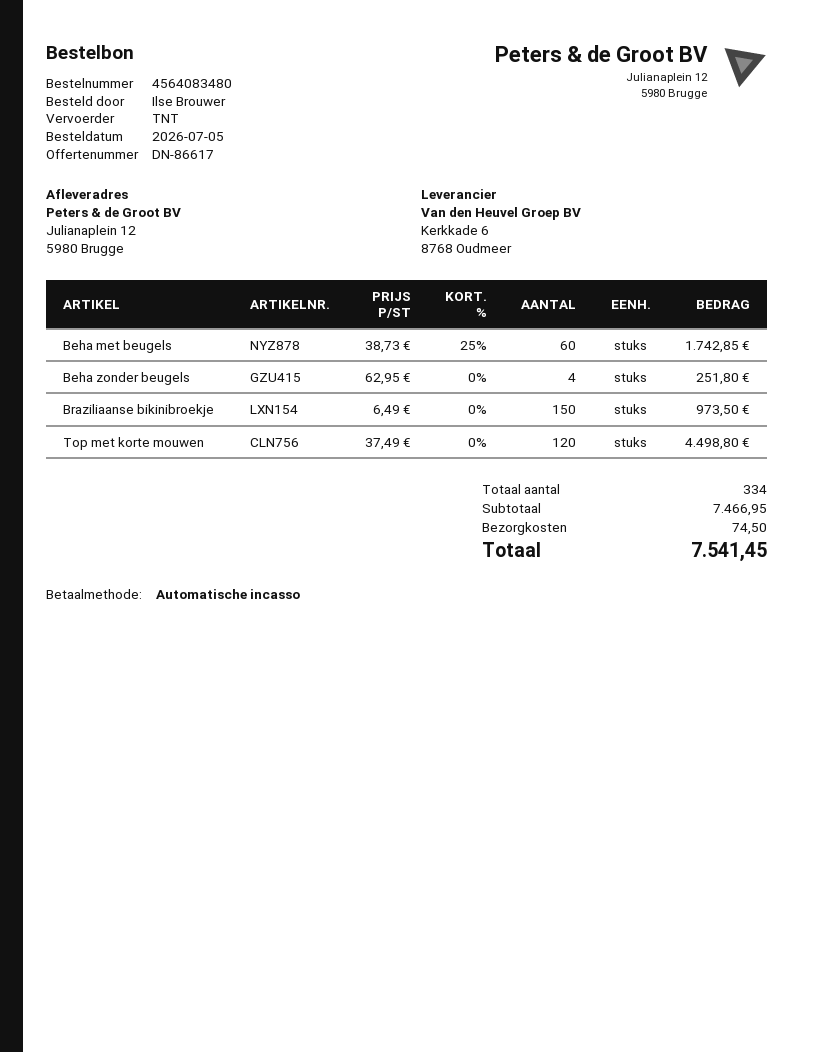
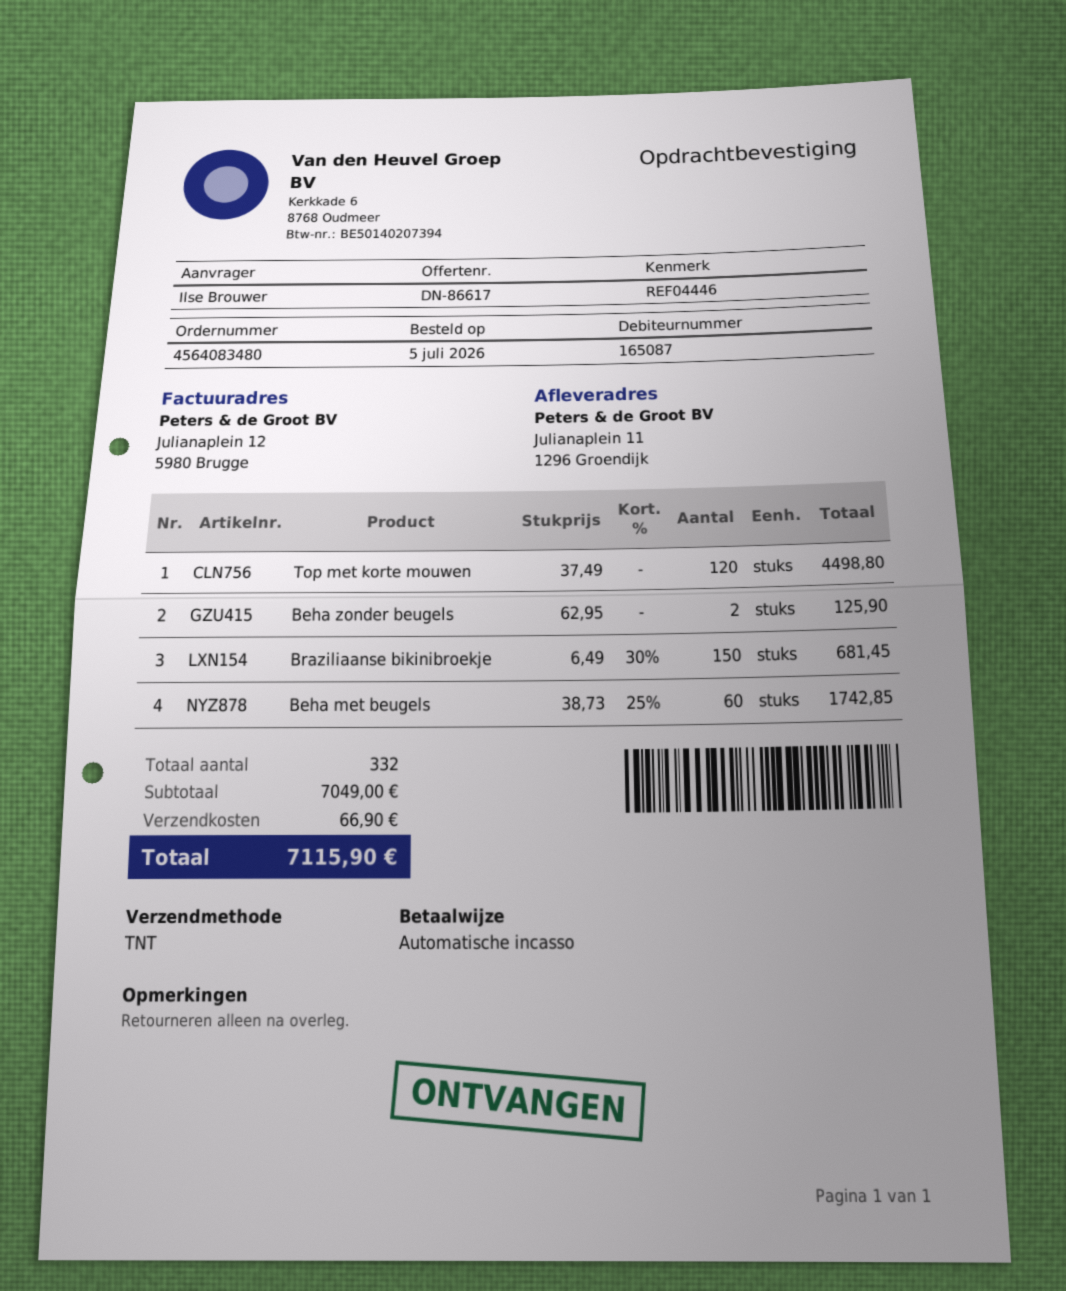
ship to: Julianaplein 12, 5980 Brugge -> Julianaplein 11, 1296 Groendijk
Beha zonder beugels: 4 x 62.95 = 251.80 -> 2 x 62.95 = 125.90
Braziliaanse bikinibroekje: 150 x 6.49 = 973.50 -> 150 x 6.49 - 30% = 681.45
total quantity: 334 -> 332
subtotal: 7466.95 -> 7049.00
shipping: 74.50 -> 66.90
total: 7541.45 -> 7115.90

